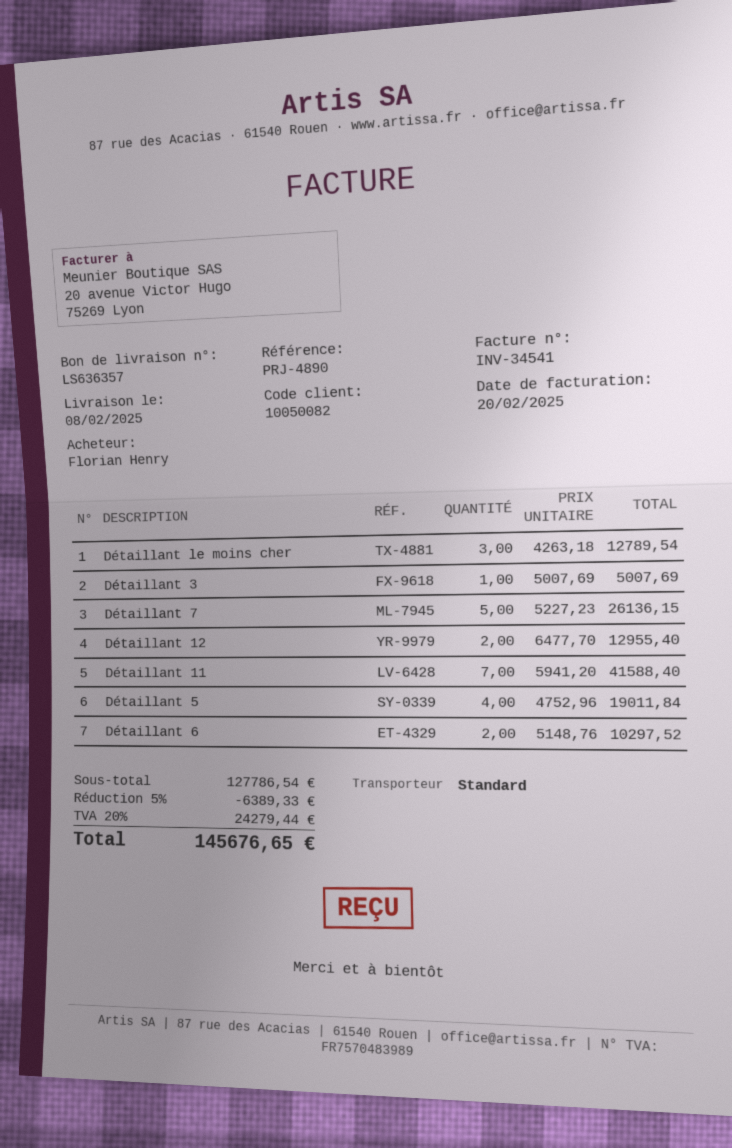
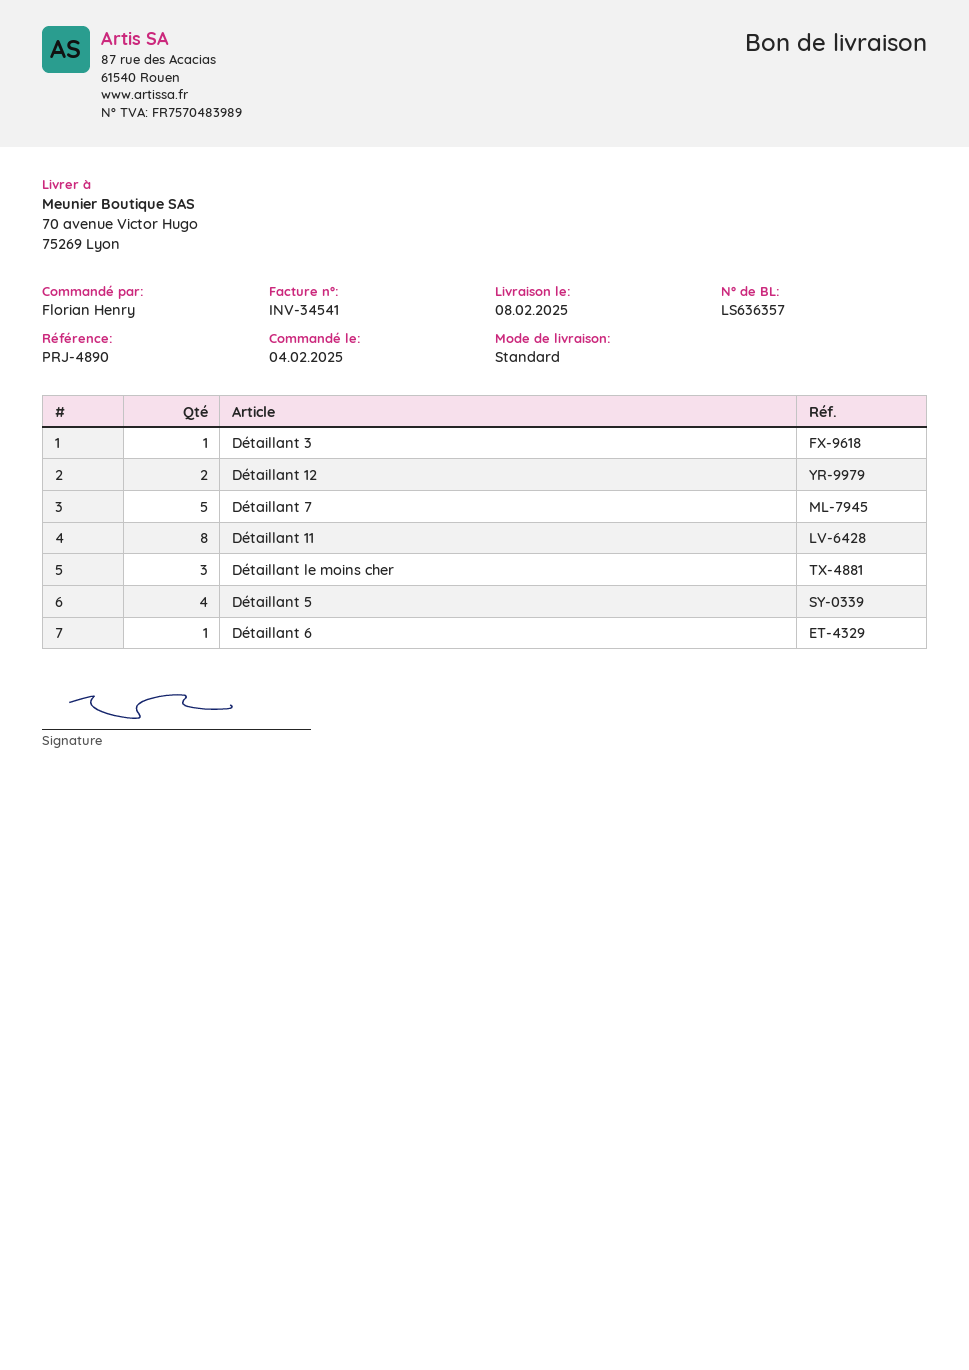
Détaillant 11: 7 -> 8
Détaillant 6: 2 -> 1

